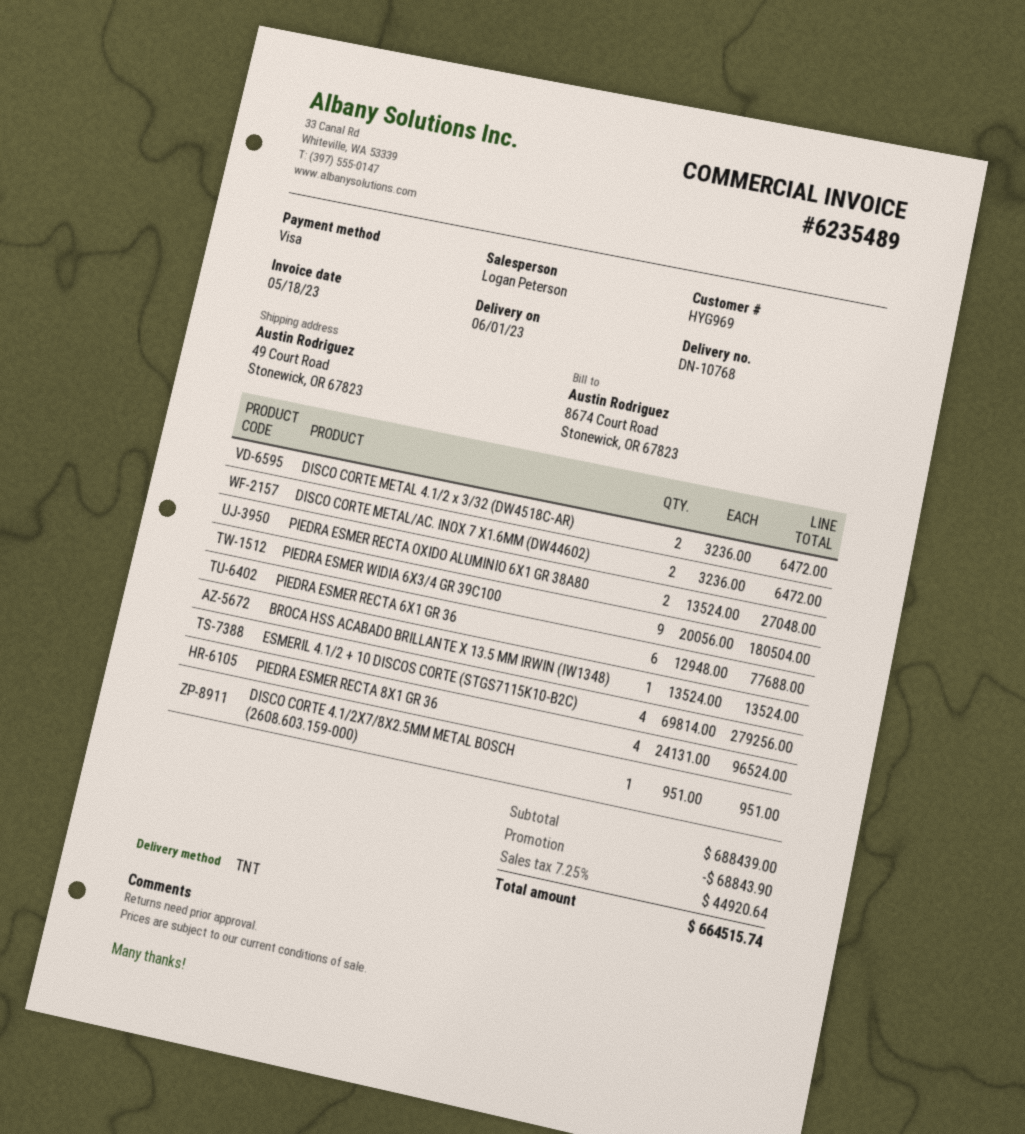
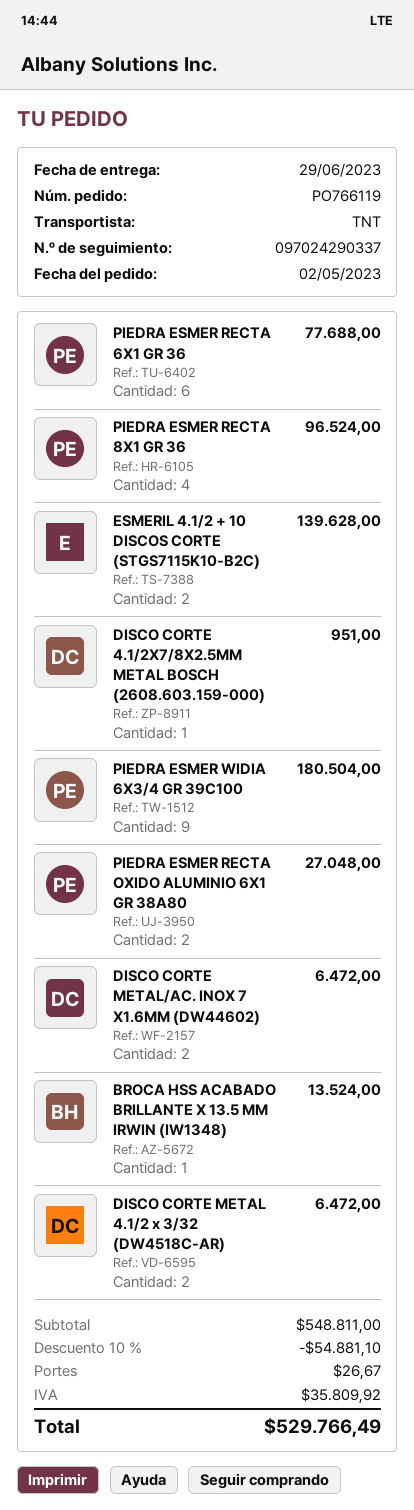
delivery date: 2023-06-01 -> 2023-06-29
ESMERIL 4.1/2 + 10 DISCOS CORTE (STGS7115K10-B2C): 4 for 279256.00 -> 2 for 139628.00
subtotal: 688439.00 -> 548811.00
discount: 68843.90 -> 54881.10
shipping: none -> 26.67
tax: 44920.64 -> 35809.92
total: 664515.74 -> 529766.49

